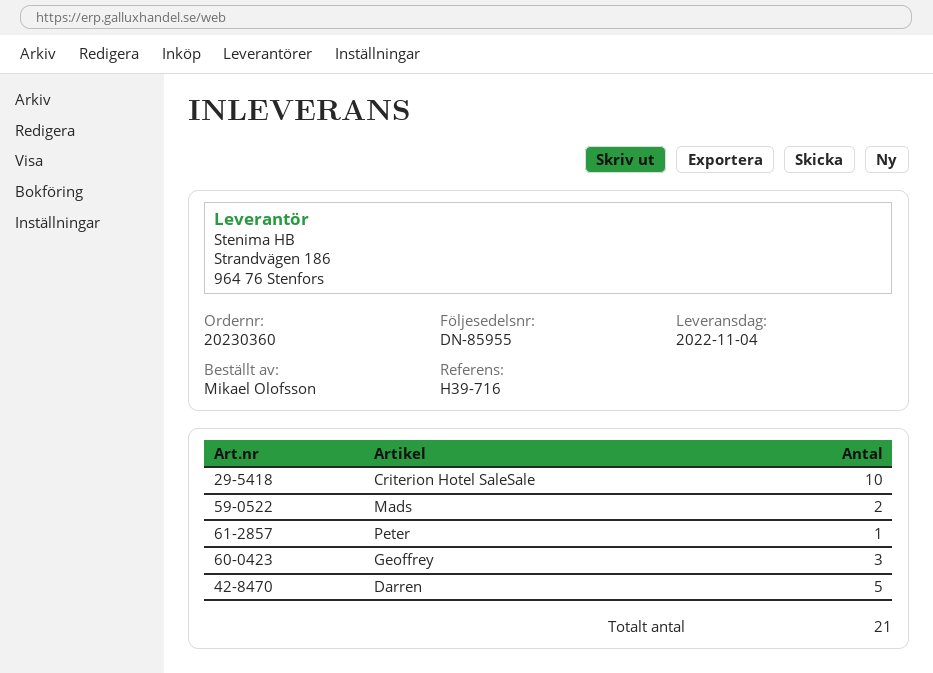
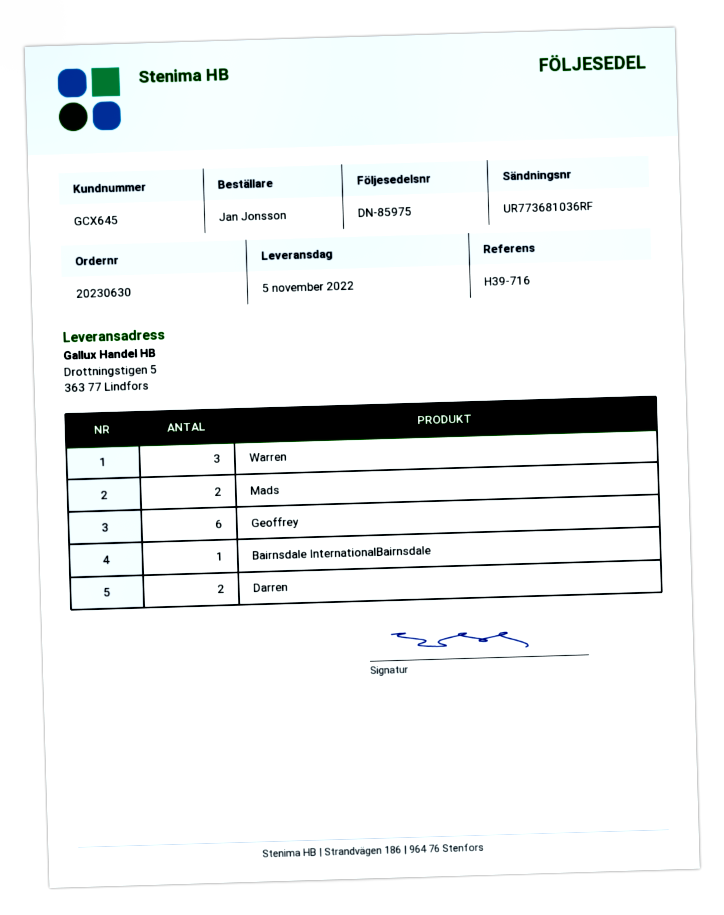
order number: 20230360 -> 20230630
delivery note number: DN-85955 -> DN-85975
delivery date: 2022-11-04 -> 2022-11-05
ordered by: Mikael Olofsson -> Jan Jonsson
Criterion Hotel SaleSale: 10 -> none
Peter: 1 -> none
Geoffrey: 3 -> 6
Darren: 5 -> 2
Warren: none -> 3
Bairnsdale InternationalBairnsdale: none -> 1

